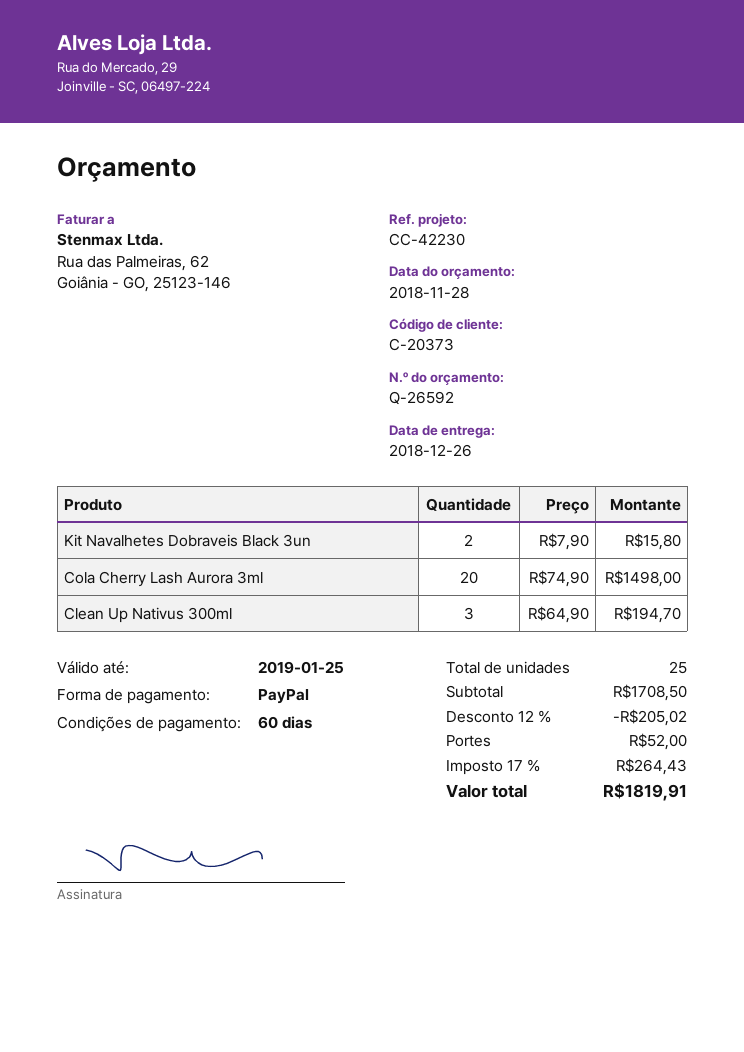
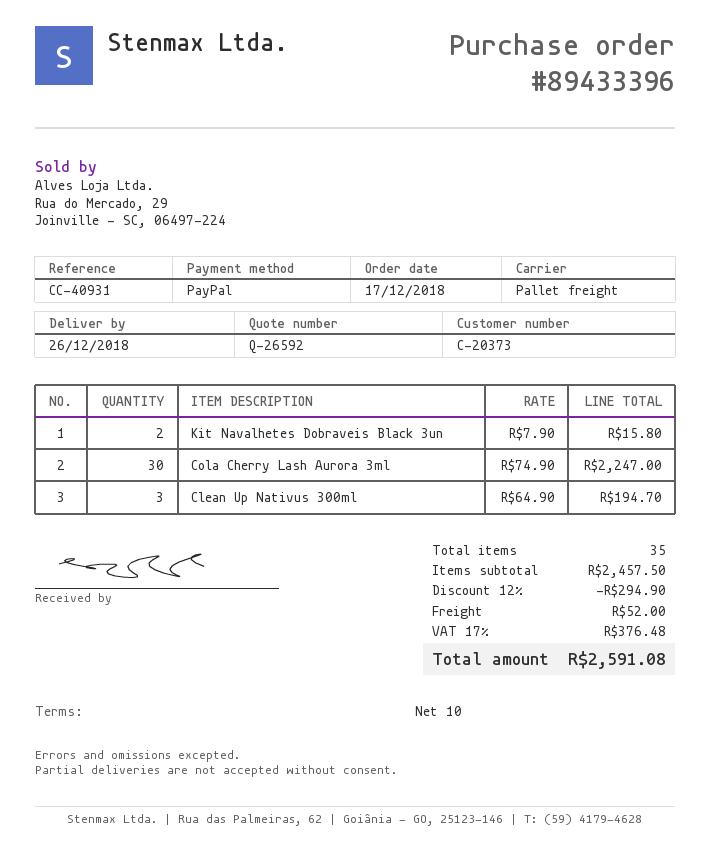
payment terms: 60 days -> 10 days
reference: CC-42230 -> CC-40931
Cola Cherry Lash Aurora 3ml: 20 x 74.90 = 1498.00 -> 30 x 74.90 = 2247.00
total quantity: 25 -> 35
subtotal: 1708.50 -> 2457.50
discount: 12% = 205.02 -> 12% = 294.90
tax: 17% = 264.43 -> 17% = 376.48
total: 1819.91 -> 2591.08

